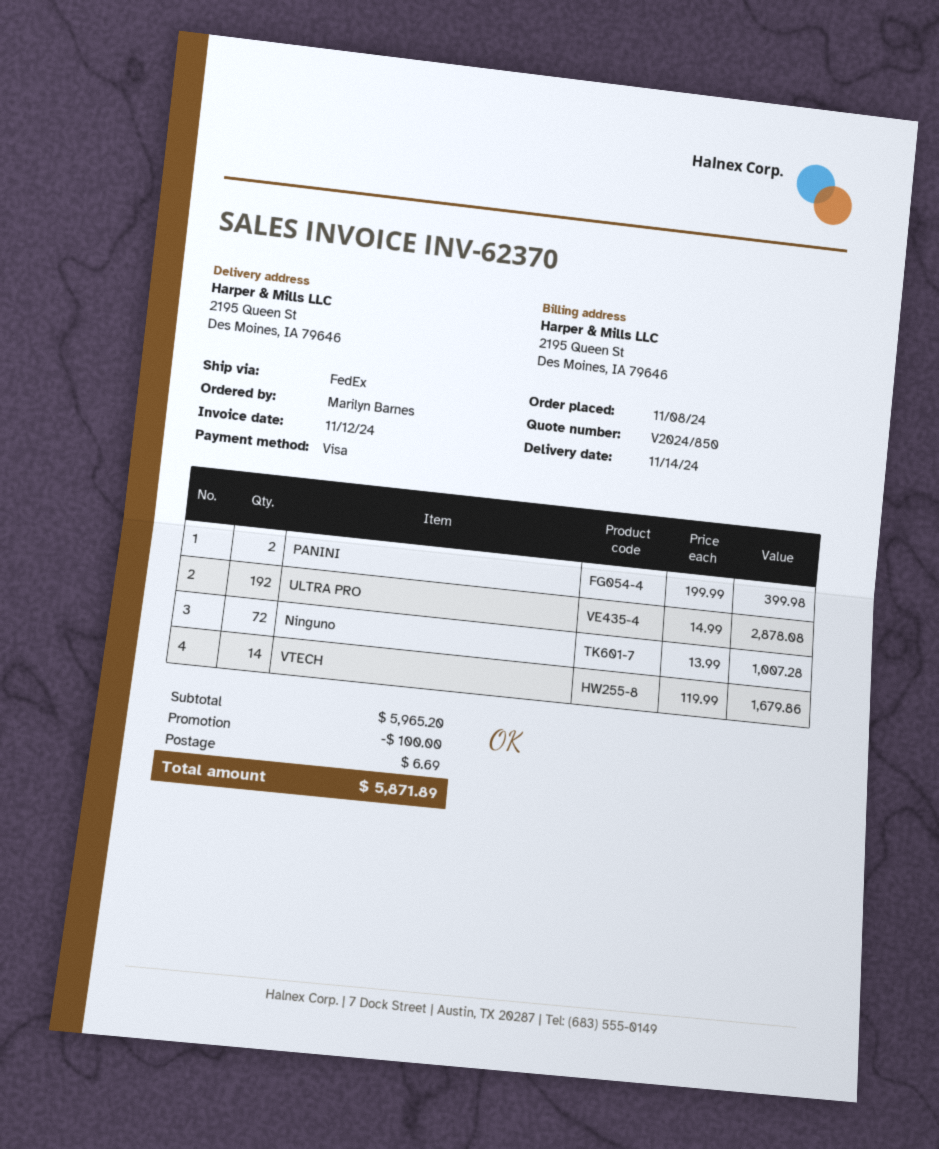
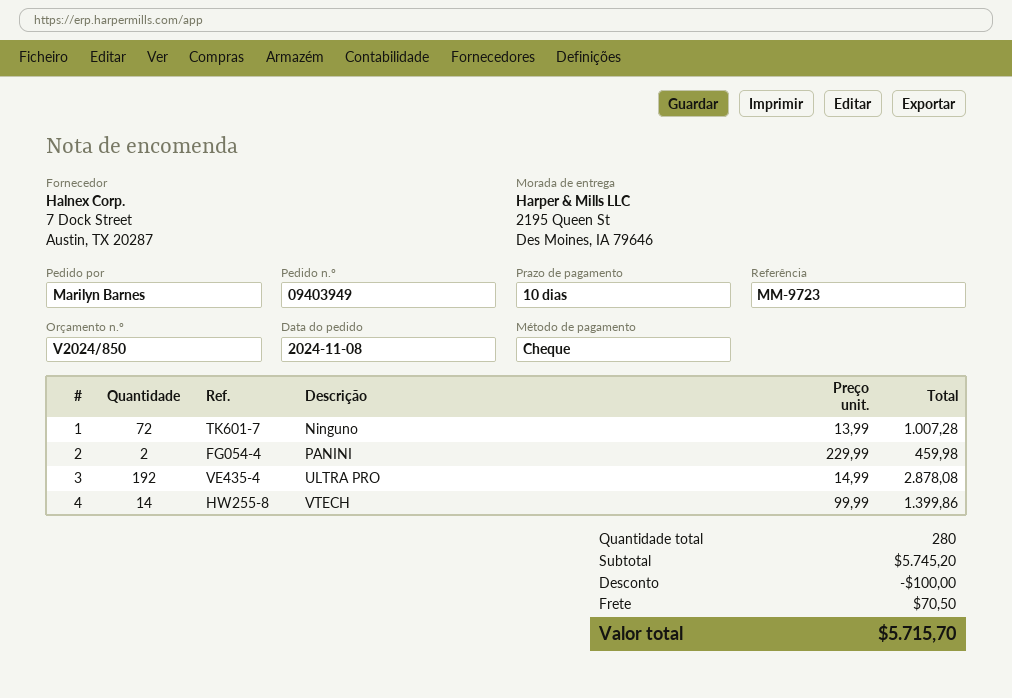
payment method: Visa -> cheque
PANINI: 2 x 199.99 = 399.98 -> 2 x 229.99 = 459.98
VTECH: 14 x 119.99 = 1679.86 -> 14 x 99.99 = 1399.86
subtotal: 5965.20 -> 5745.20
shipping: 6.69 -> 70.50
total: 5871.89 -> 5715.70

